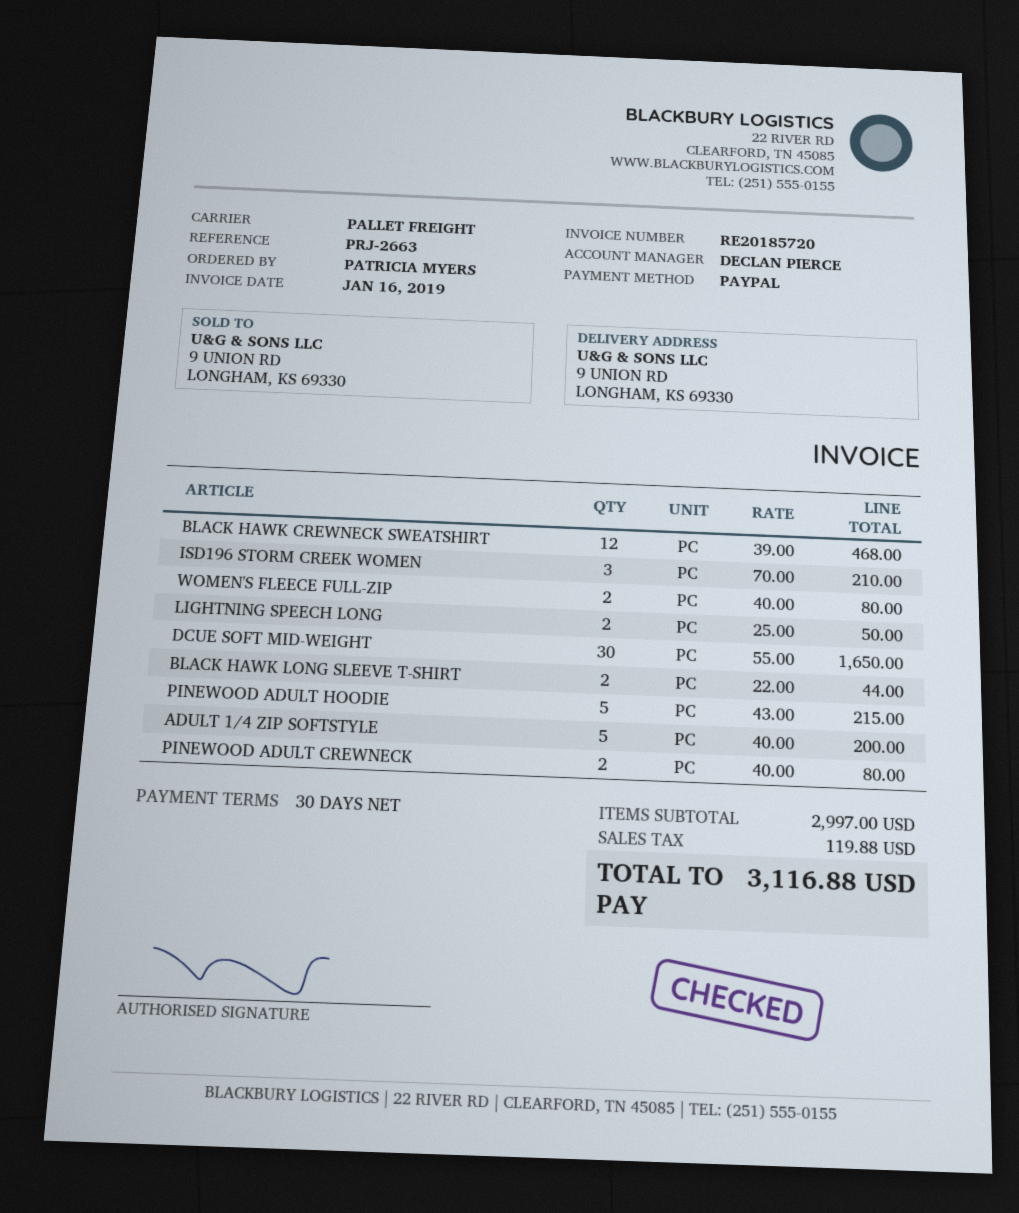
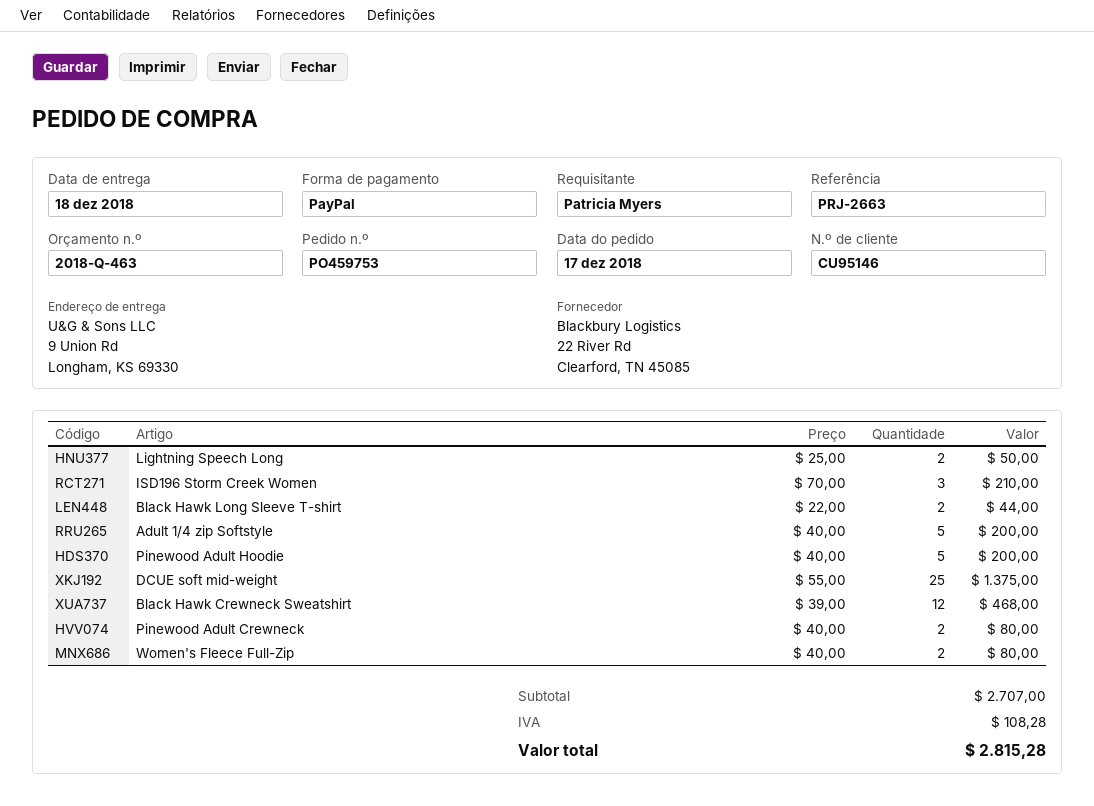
DCUE SOFT MID-WEIGHT: 30 x 55.00 = 1650.00 -> 25 x 55.00 = 1375.00
PINEWOOD ADULT HOODIE: 5 x 43.00 = 215.00 -> 5 x 40.00 = 200.00
subtotal: 2997.00 -> 2707.00
tax: 119.88 -> 108.28
total: 3116.88 -> 2815.28

